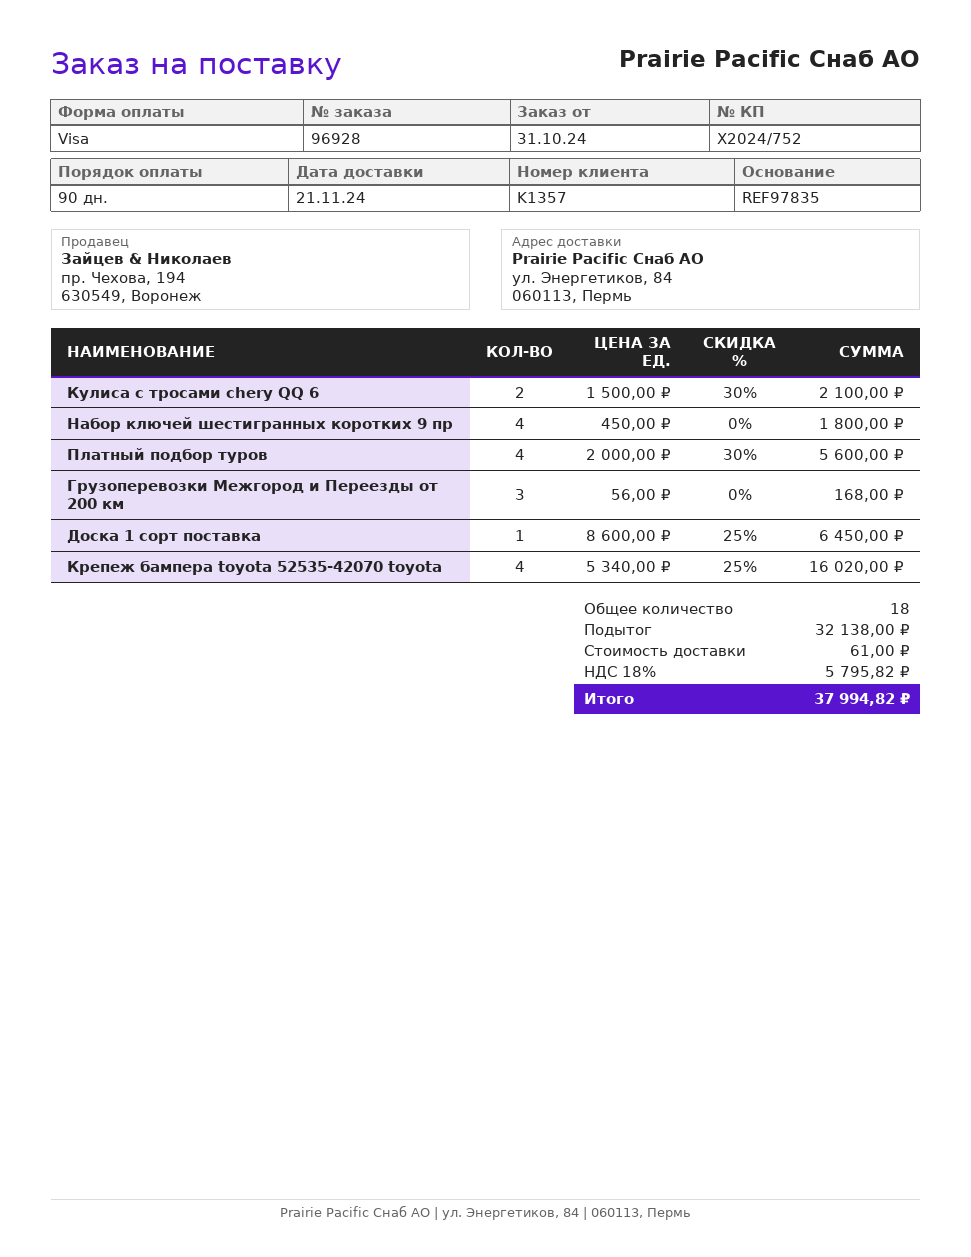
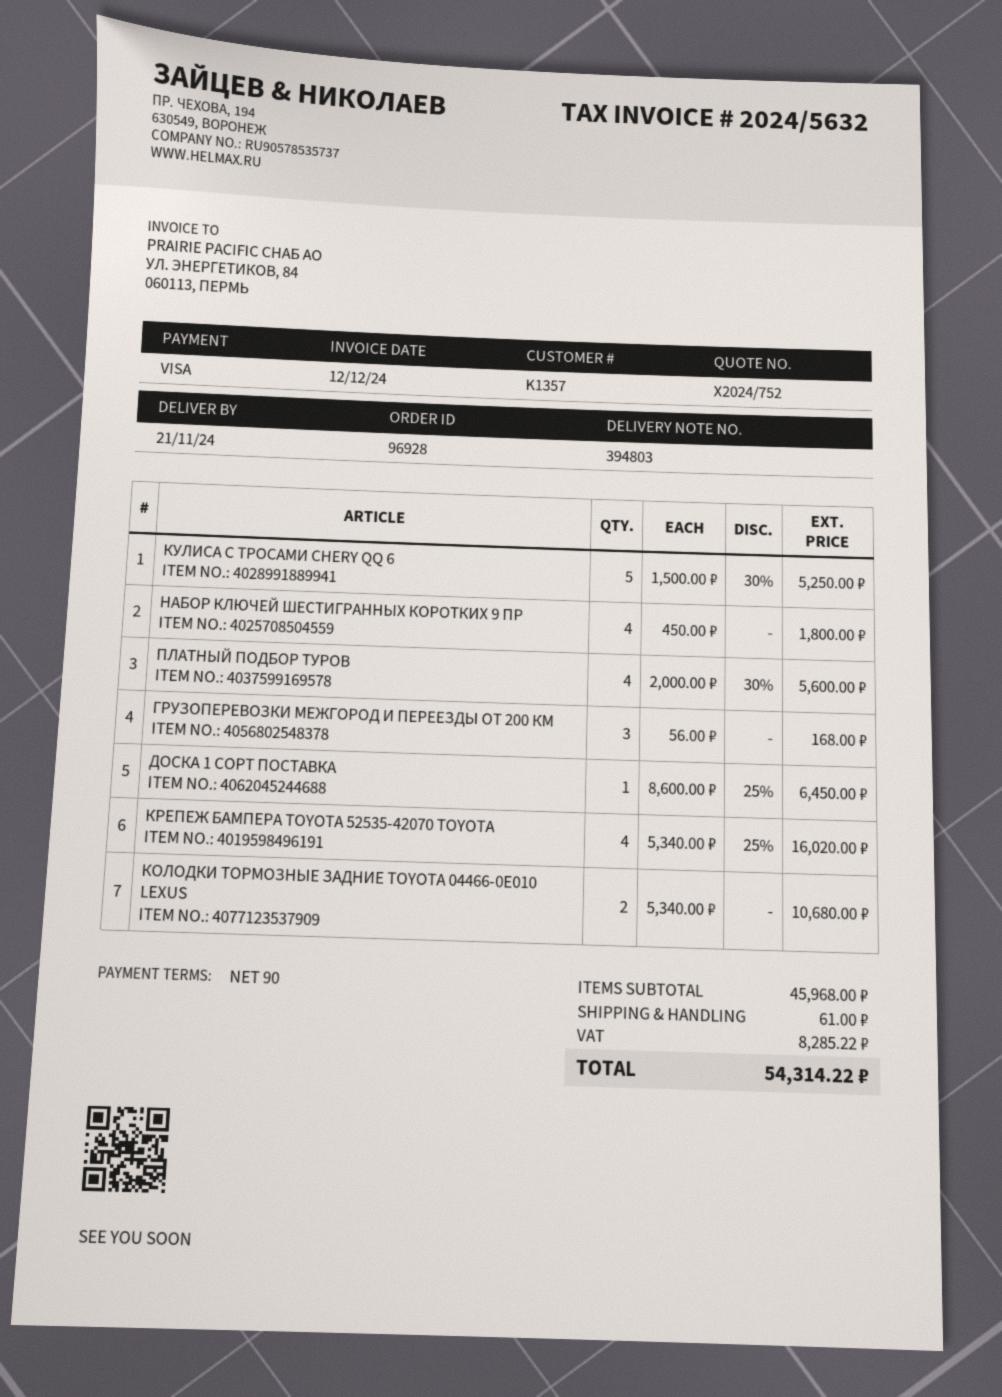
Кулиса с тросами chery QQ 6: 2 x 1500.00 - 30% = 2100.00 -> 5 x 1500.00 - 30% = 5250.00
КОЛОДКИ ТОРМОЗНЫЕ ЗАДНИЕ TOYOTA 04466-0E010 LEXUS: none -> 2 x 5340.00 = 10680.00
subtotal: 32138.00 -> 45968.00
tax: 5795.82 -> 8285.22
total: 37994.82 -> 54314.22

